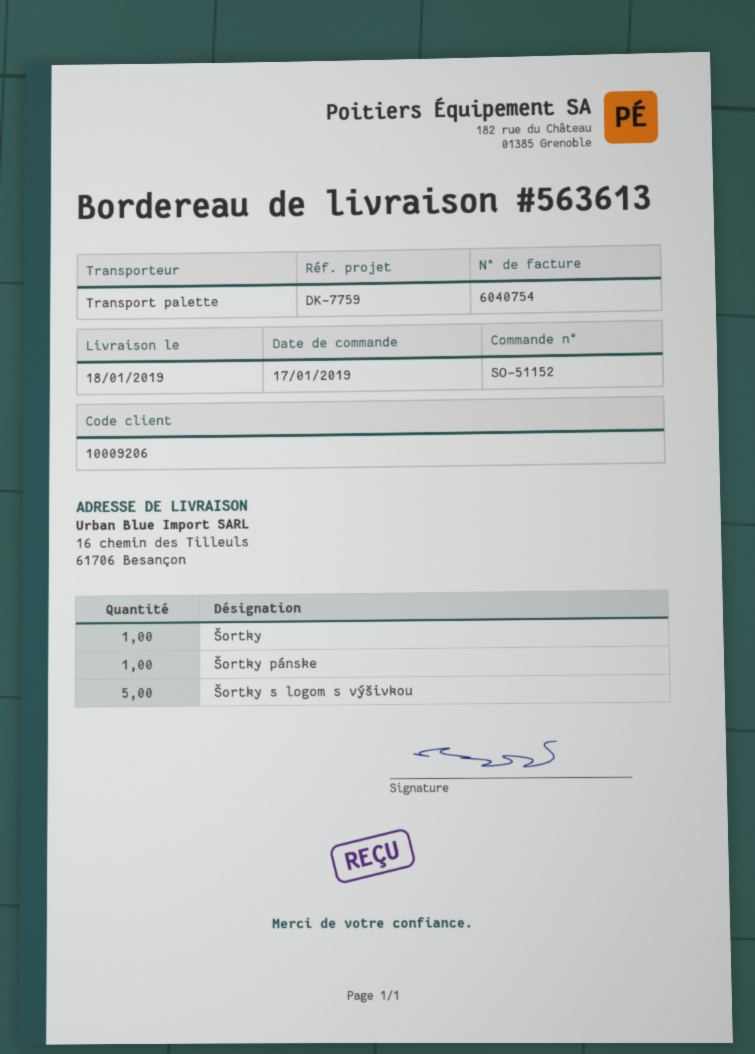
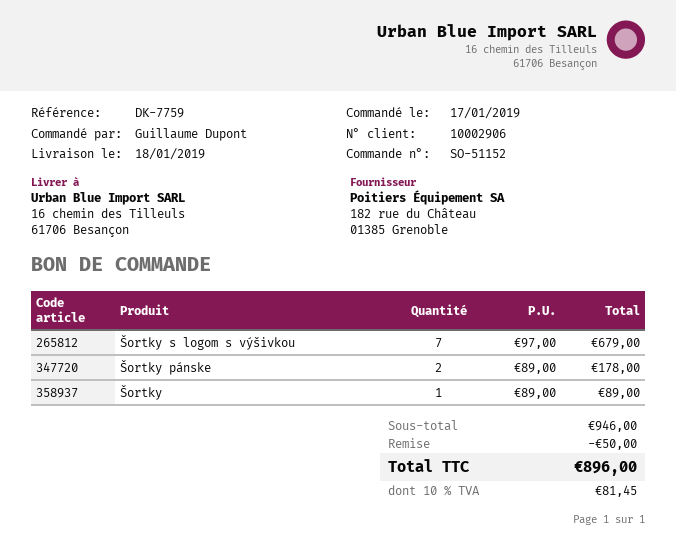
customer number: 10009206 -> 10002906
Šortky pánske: 1 -> 2
Šortky s logom s výšivkou: 5 -> 7

